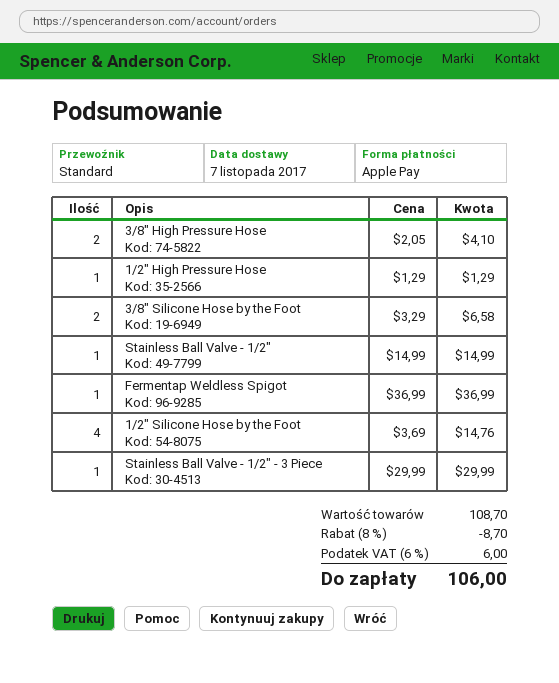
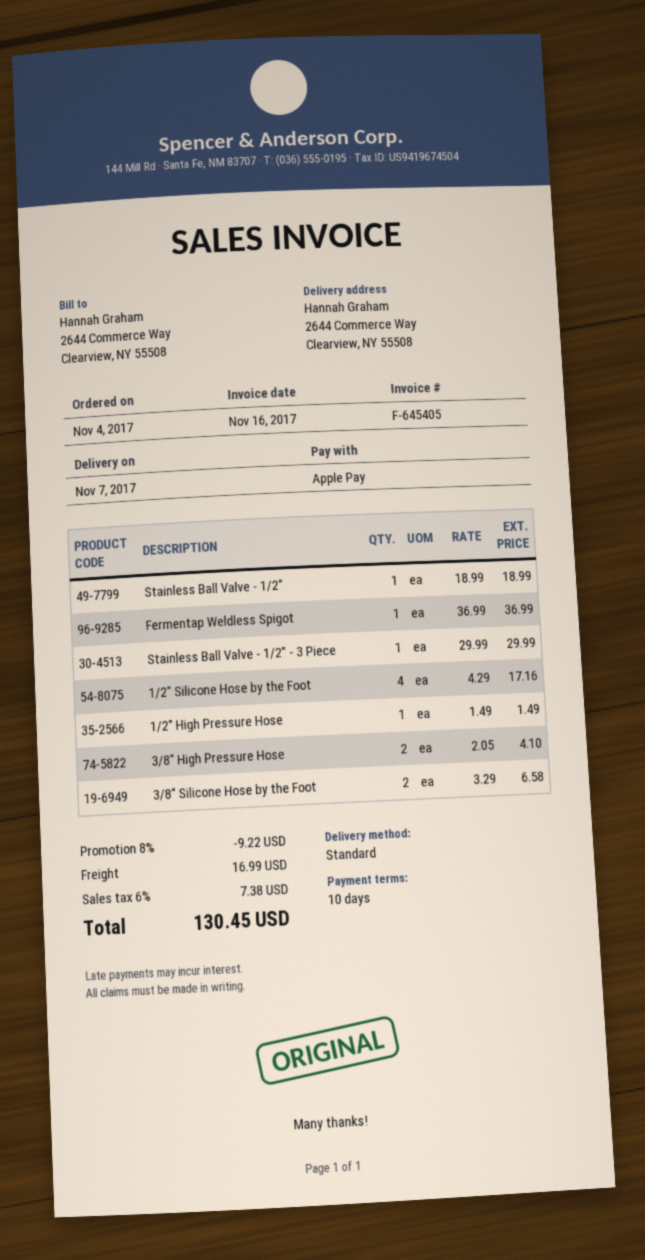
1/2" High Pressure Hose: 1 x 1.29 = 1.29 -> 1 x 1.49 = 1.49
Stainless Ball Valve - 1/2": 1 x 14.99 = 14.99 -> 1 x 18.99 = 18.99
1/2" Silicone Hose by the Foot: 4 x 3.69 = 14.76 -> 4 x 4.29 = 17.16
discount: 8% = 8.70 -> 8% = 9.22
shipping: none -> 16.99
tax: 6% = 6.00 -> 6% = 7.38
total: 106.00 -> 130.45

